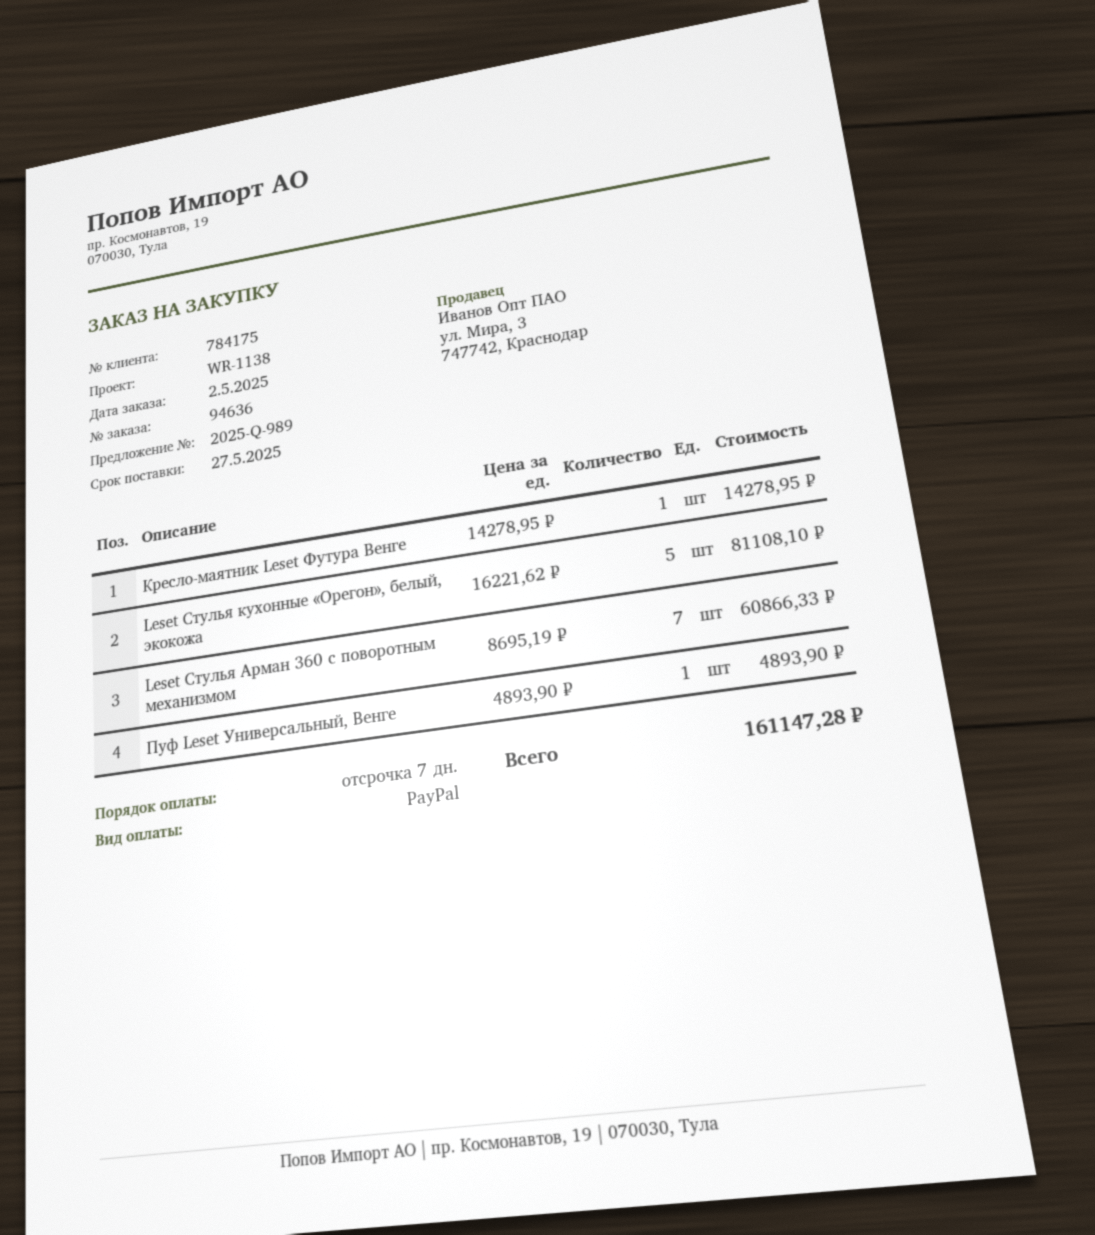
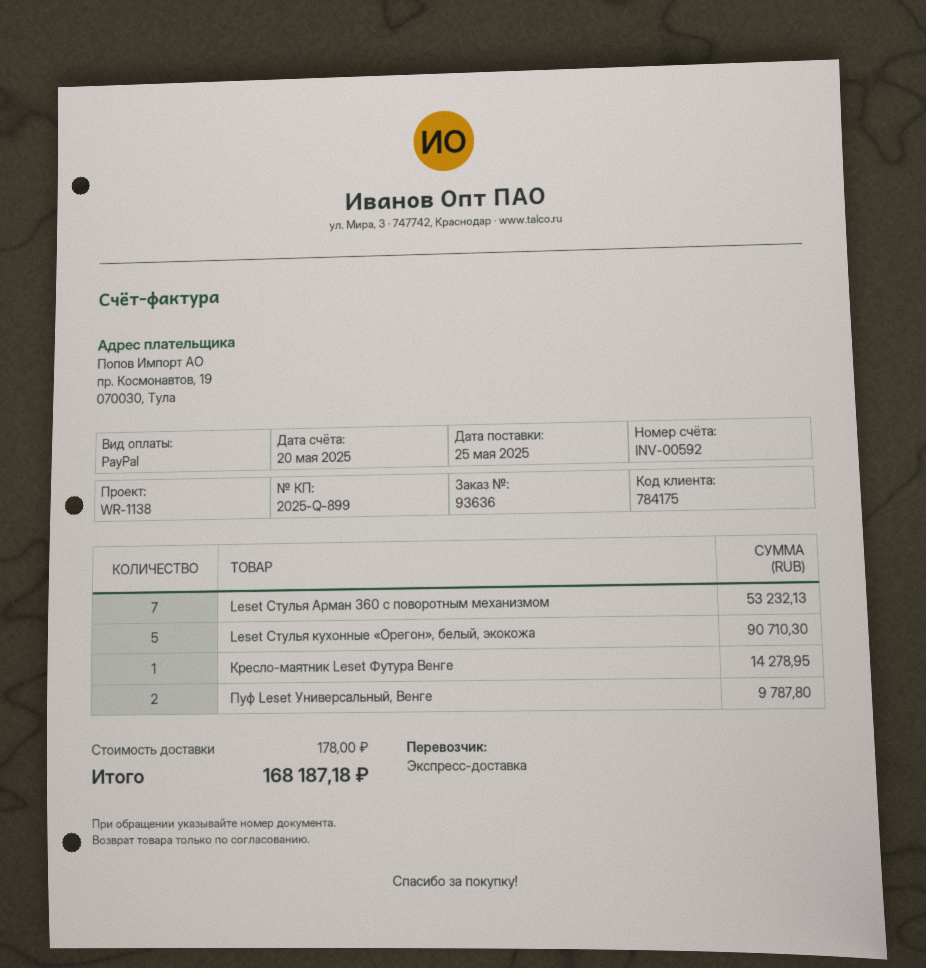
quote number: 2025-Q-989 -> 2025-Q-899
order number: 94636 -> 93636
delivery date: 2025-05-27 -> 2025-05-25
Leset Стулья кухонные «Орегон», белый, экокожа: 5 for 81108.10 -> 5 for 90710.30
Leset Стулья Арман 360 с поворотным механизмом: 7 for 60866.33 -> 7 for 53232.13
Пуф Leset Универсальный, Венге: 1 for 4893.90 -> 2 for 9787.80
shipping: none -> 178.00
total: 161147.28 -> 168187.18

